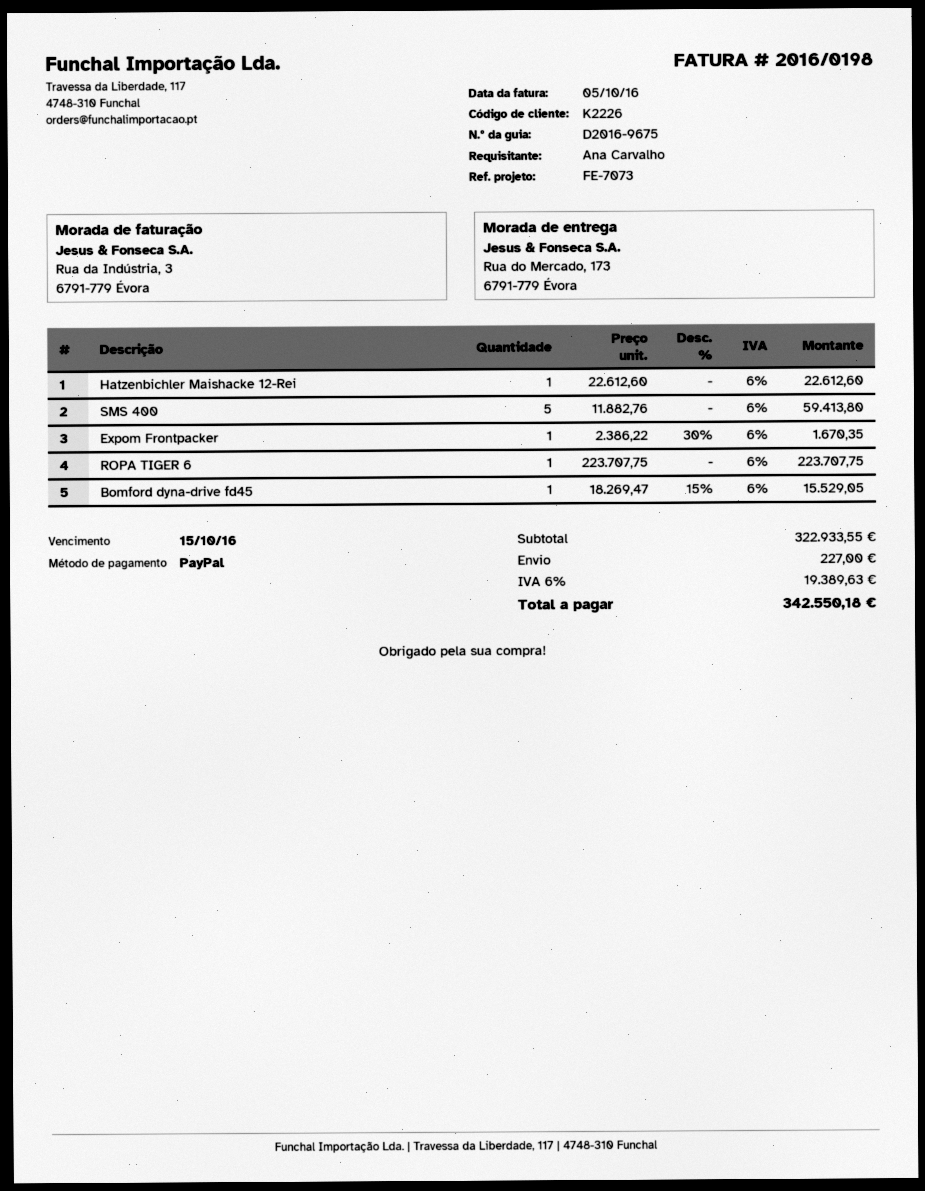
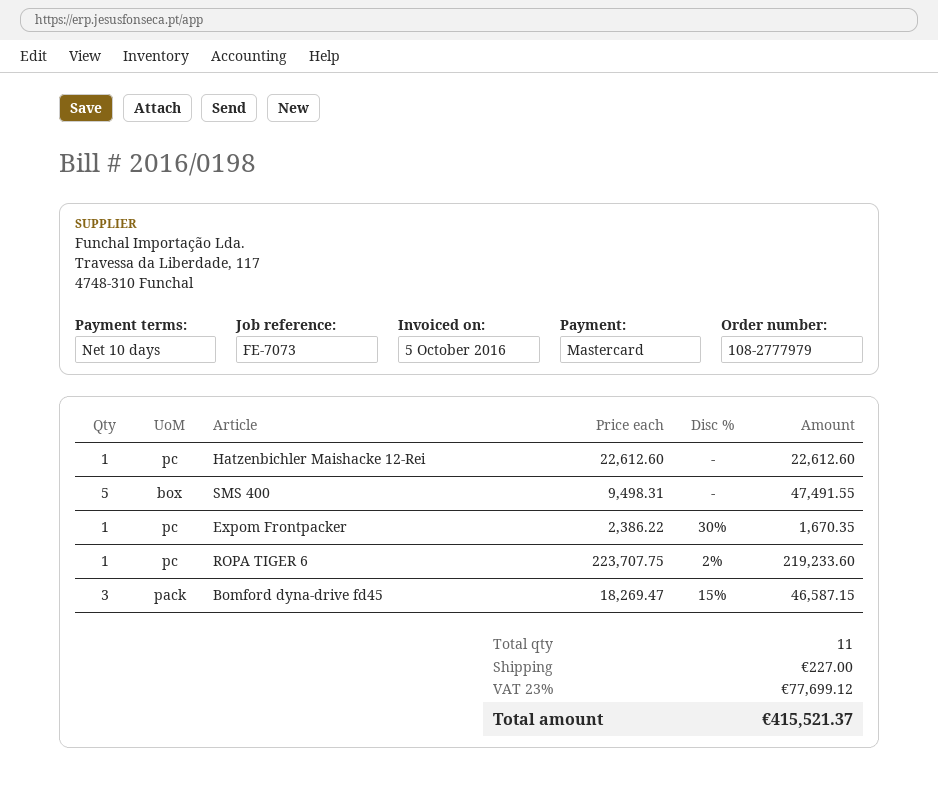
payment method: PayPal -> Mastercard
SMS 400: 5 x 11882.76 = 59413.80 -> 5 x 9498.31 = 47491.55
ROPA TIGER 6: 1 x 223707.75 = 223707.75 -> 1 x 223707.75 - 2% = 219233.60
Bomford dyna-drive fd45: 1 x 18269.47 - 15% = 15529.05 -> 3 x 18269.47 - 15% = 46587.15
tax: 6% = 19389.63 -> 23% = 77699.12
total: 342550.18 -> 415521.37

